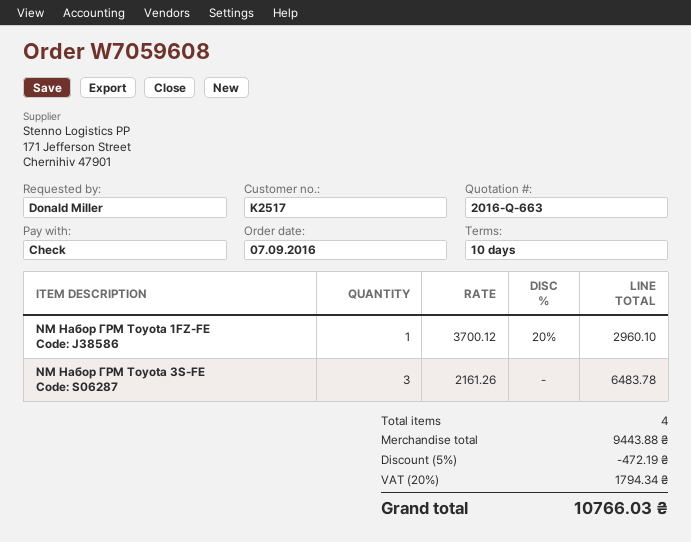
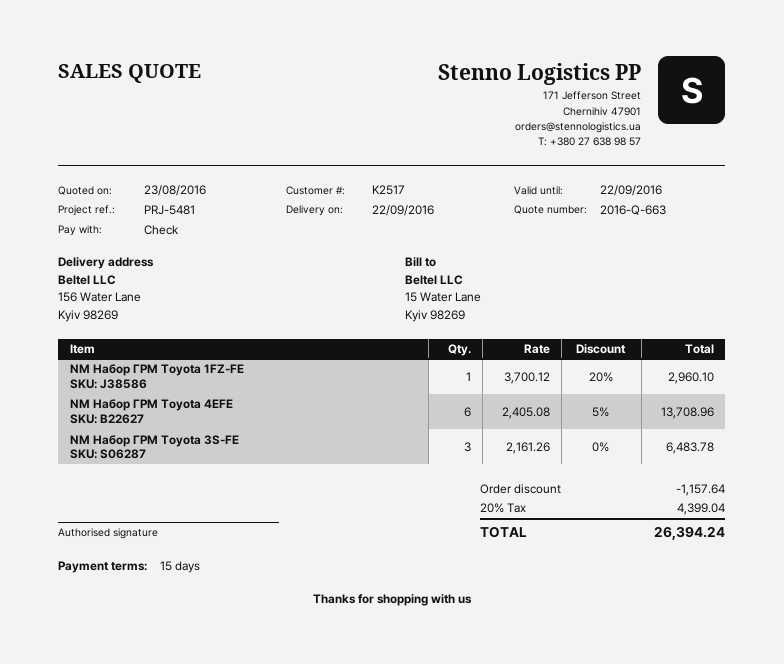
payment terms: 10 days -> 15 days
NM Набор ГРМ Toyota 4EFE: none -> 6 x 2405.08 - 5% = 13708.96
discount: 472.19 -> 1157.64
tax: 20% = 1794.34 -> 20% = 4399.04
total: 10766.03 -> 26394.24

